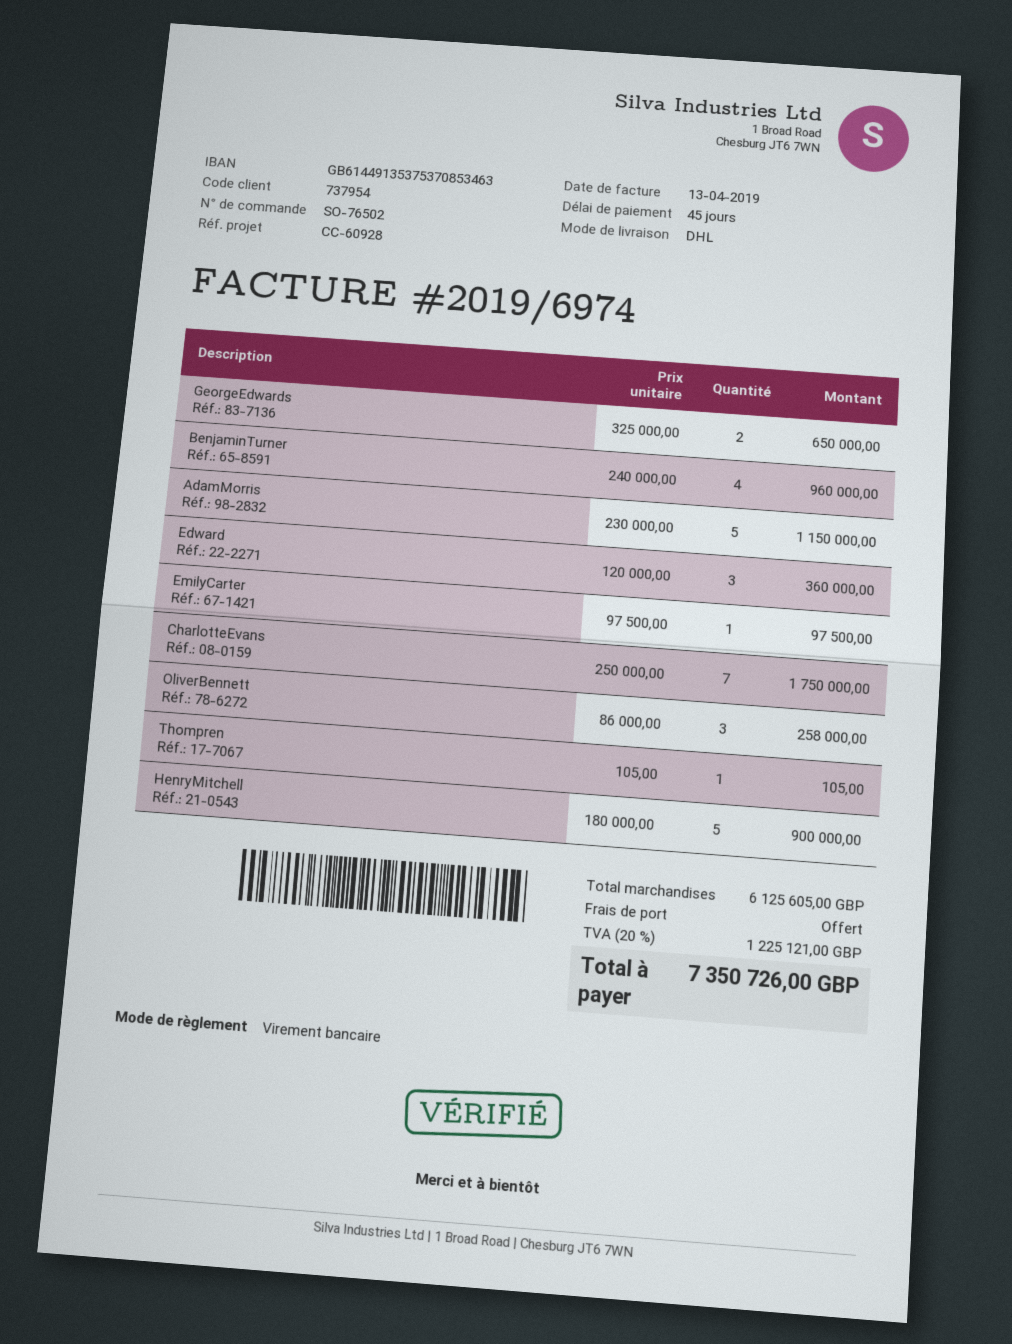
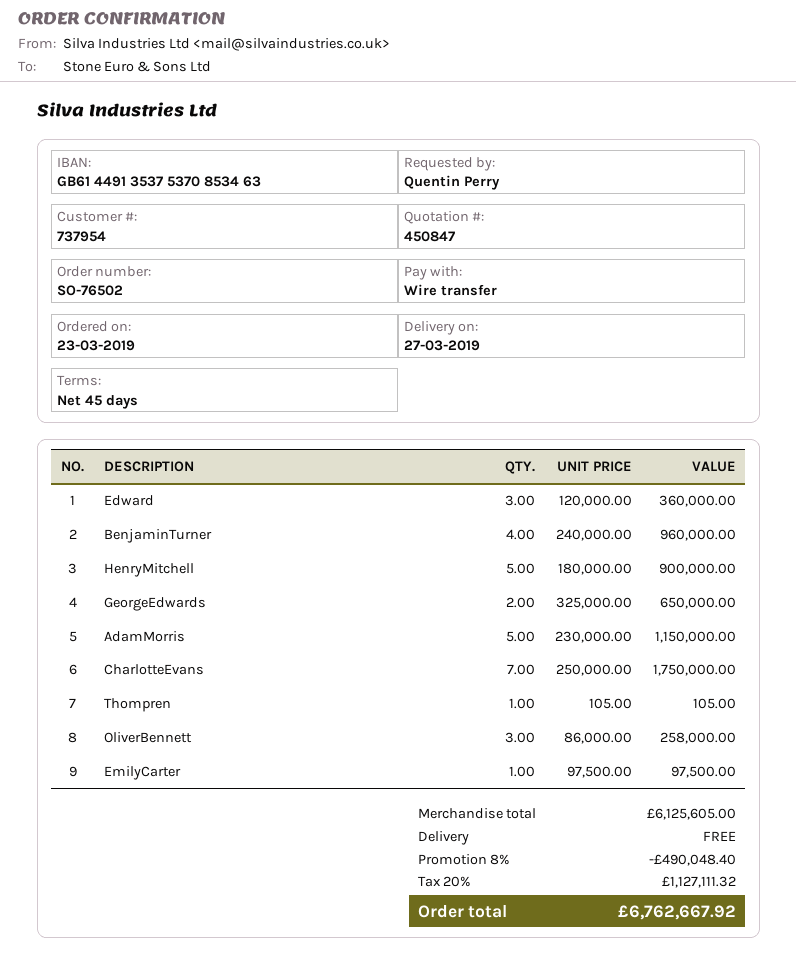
discount: none -> 8% = 490048.40
tax: 20% = 1225121.00 -> 20% = 1127111.32
total: 7350726.00 -> 6762667.92

